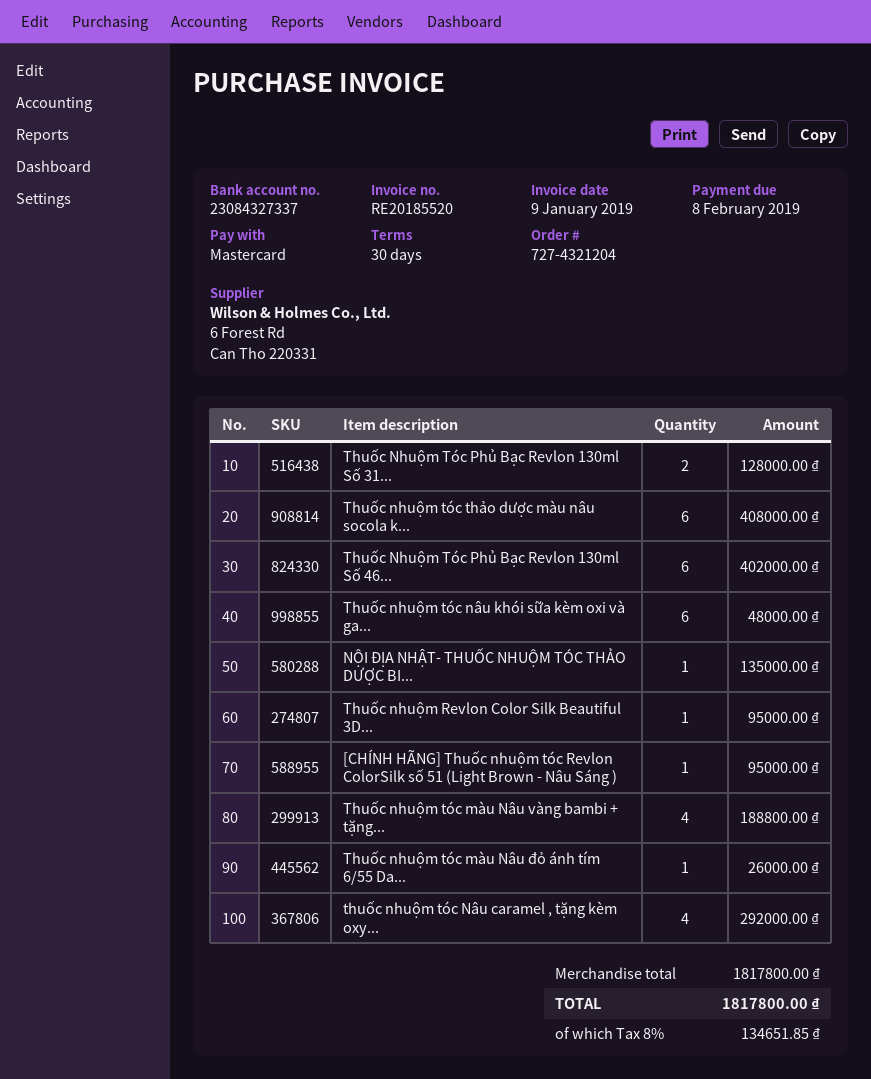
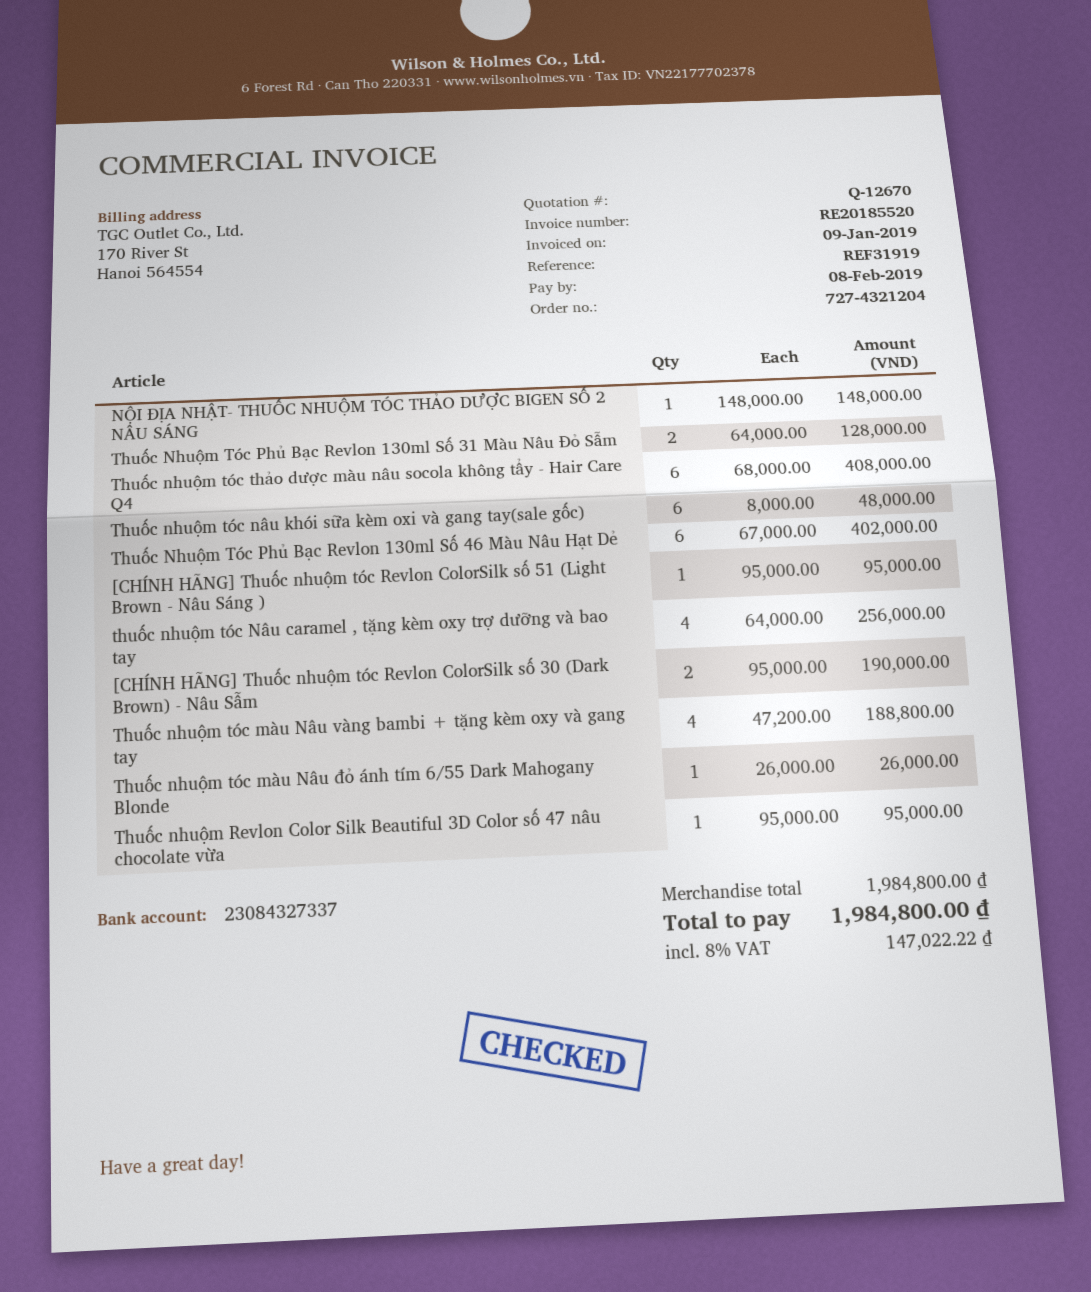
NỘI ĐỊA NHẬT- THUỐC NHUỘM TÓC THẢO DƯỢC BI...: 1 for 135000.00 -> 1 for 148000.00
thuốc nhuộm tóc Nâu caramel , tặng kèm oxy...: 4 for 292000.00 -> 4 for 256000.00
[CHÍNH HÃNG] Thuốc nhuộm tóc Revlon ColorSilk số 30 (Dark Brown) - Nâu Sẫm: none -> 2 for 190000.00
subtotal: 1817800.00 -> 1984800.00
tax: 8% = 134651.85 -> 8% = 147022.22
total: 1817800.00 -> 1984800.00

